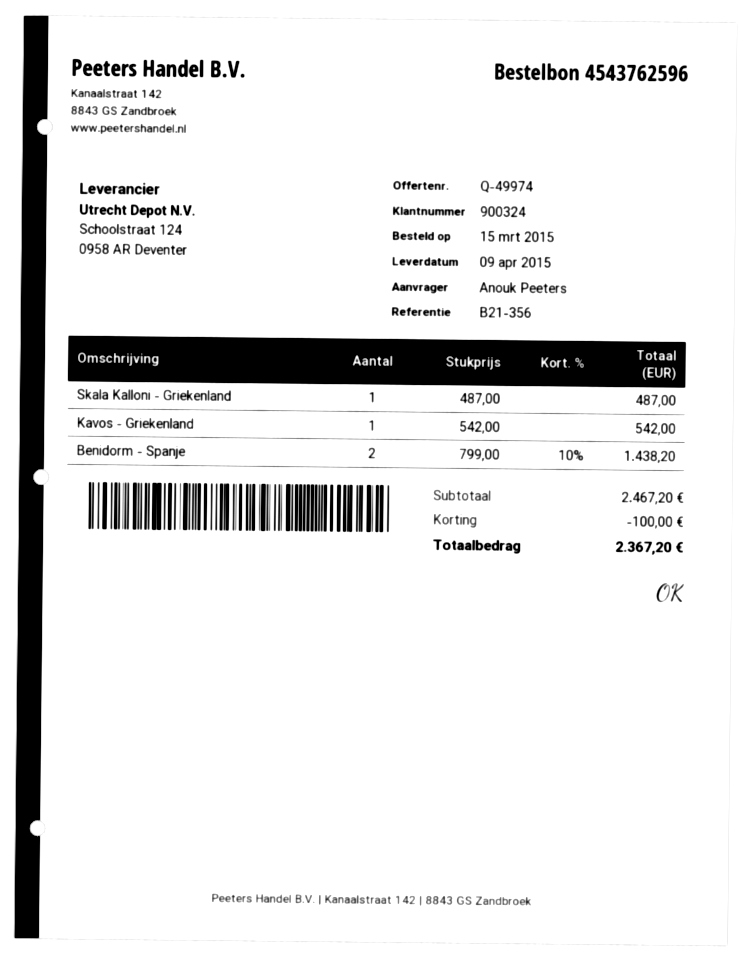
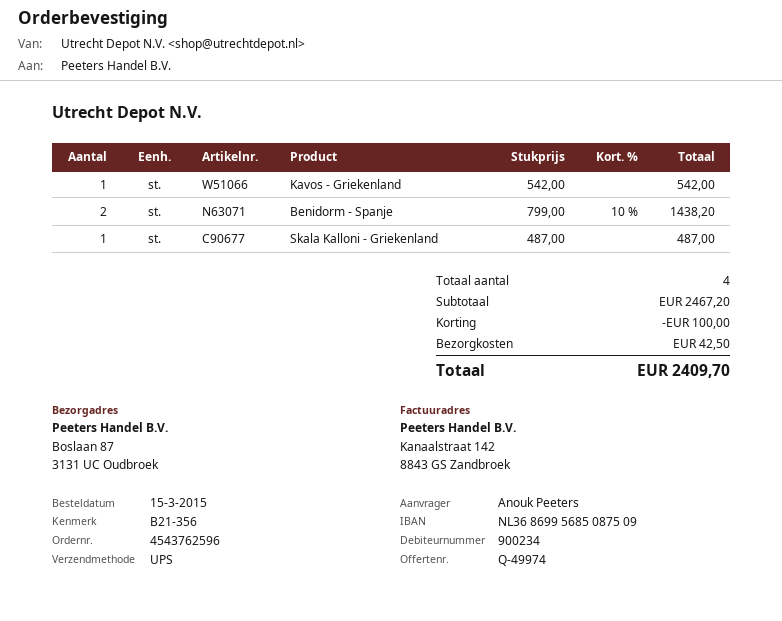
customer number: 900324 -> 900234
shipping: none -> 42.50
total: 2367.20 -> 2409.70

